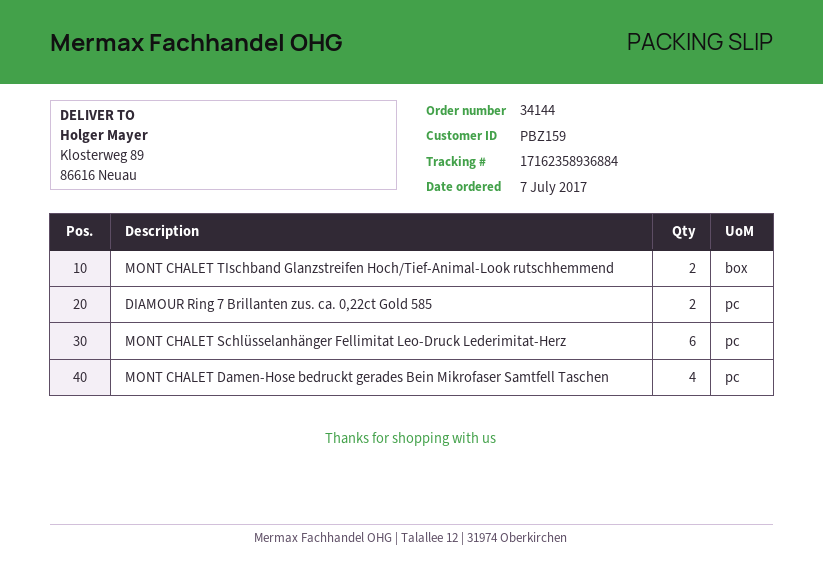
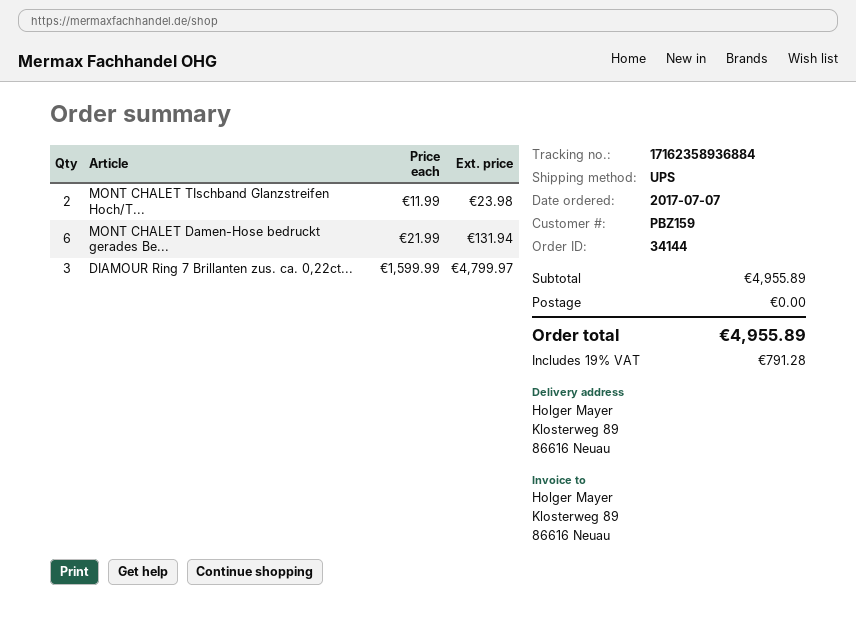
DIAMOUR Ring 7 Brillanten zus. ca. 0,22ct Gold 585: 2 -> 3
MONT CHALET Schlüsselanhänger Fellimitat Leo-Druck Lederimitat-Herz: 6 -> none
MONT CHALET Damen-Hose bedruckt gerades Bein Mikrofaser Samtfell Taschen: 4 -> 6

